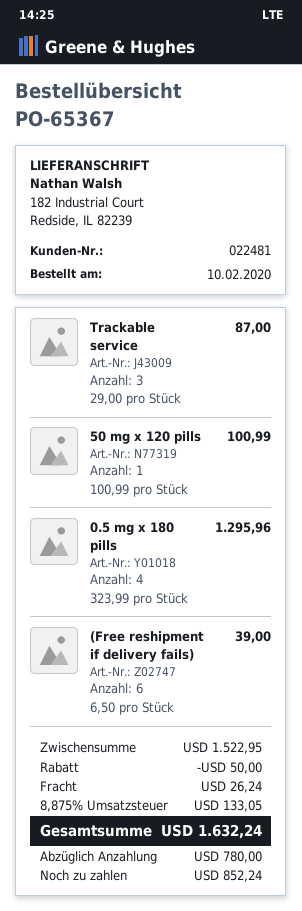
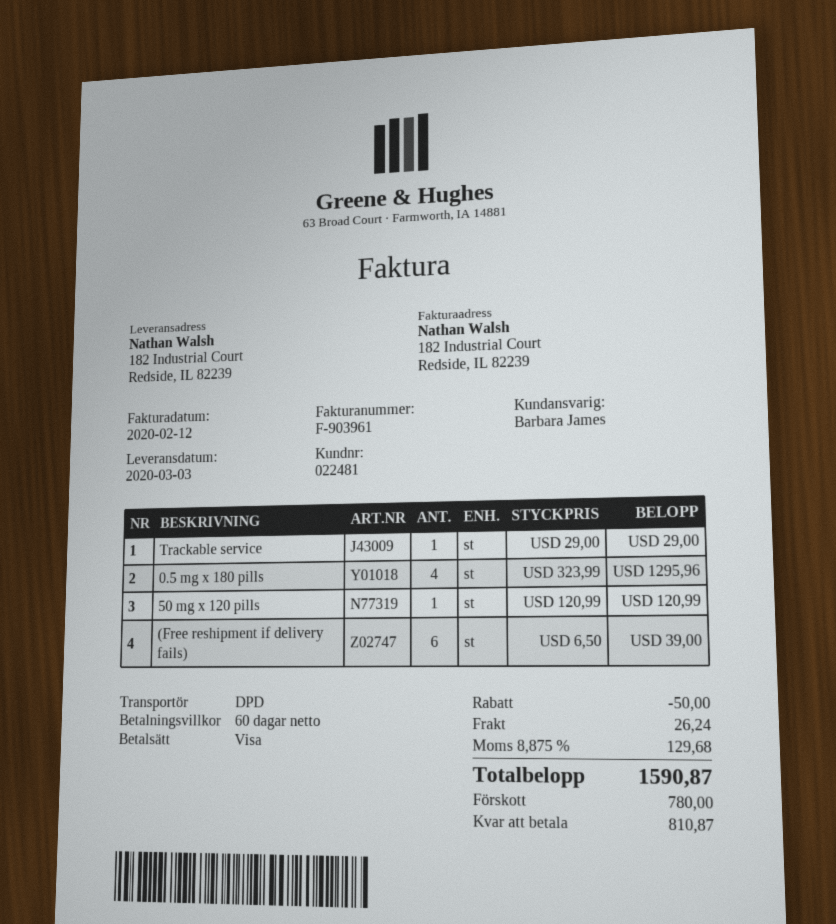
Trackable service: 3 x 29.00 = 87.00 -> 1 x 29.00 = 29.00
50 mg x 120 pills: 1 x 100.99 = 100.99 -> 1 x 120.99 = 120.99
tax: 8.875% = 133.05 -> 8.875% = 129.68
total: 1632.24 -> 1590.87
balance: 852.24 -> 810.87

